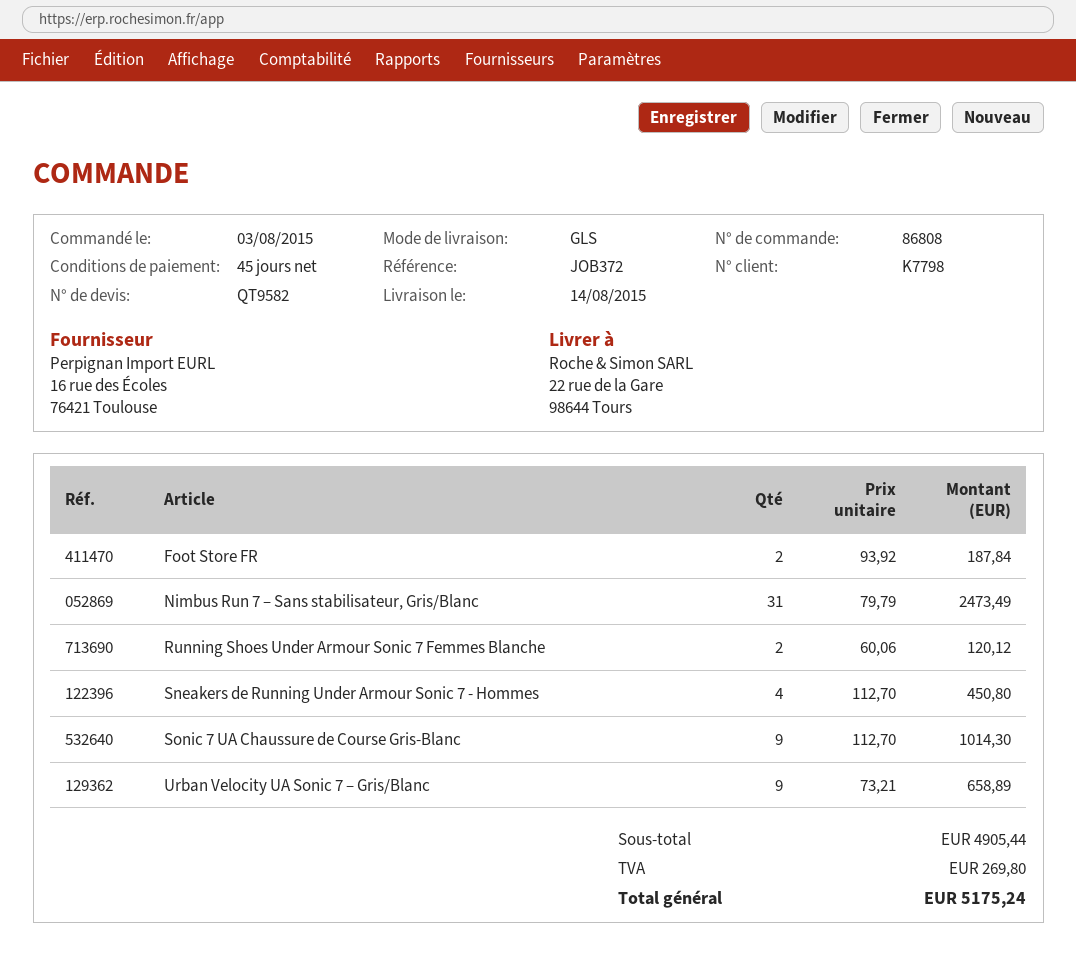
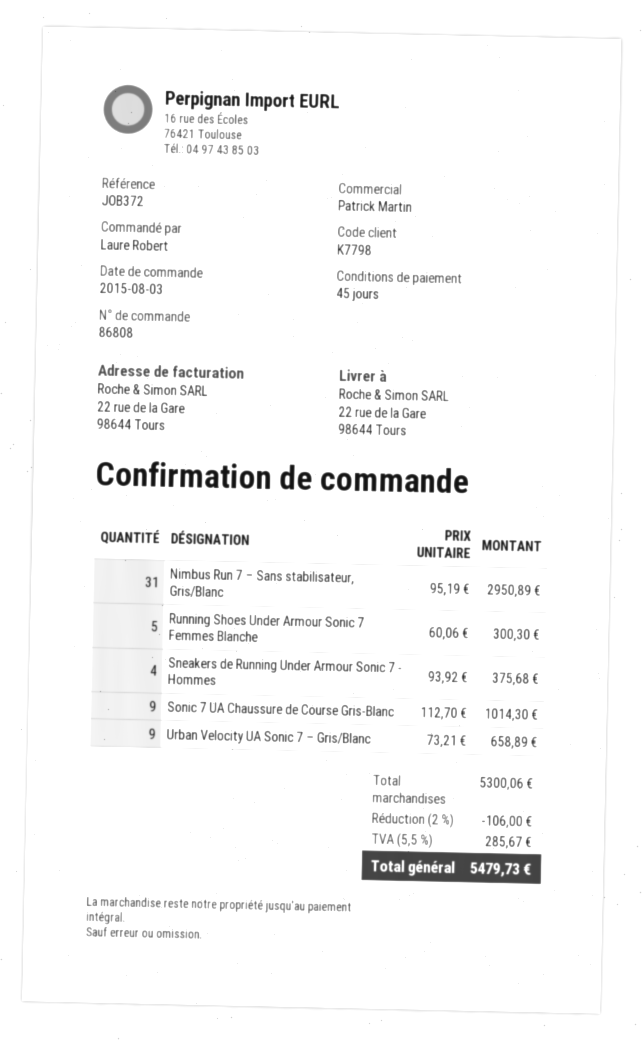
Foot Store FR: 2 x 93.92 = 187.84 -> none
Nimbus Run 7 – Sans stabilisateur, Gris/Blanc: 31 x 79.79 = 2473.49 -> 31 x 95.19 = 2950.89
Running Shoes Under Armour Sonic 7 Femmes Blanche: 2 x 60.06 = 120.12 -> 5 x 60.06 = 300.30
Sneakers de Running Under Armour Sonic 7 - Hommes: 4 x 112.70 = 450.80 -> 4 x 93.92 = 375.68
subtotal: 4905.44 -> 5300.06
discount: none -> 2% = 106.00
tax: 269.80 -> 285.67
total: 5175.24 -> 5479.73

